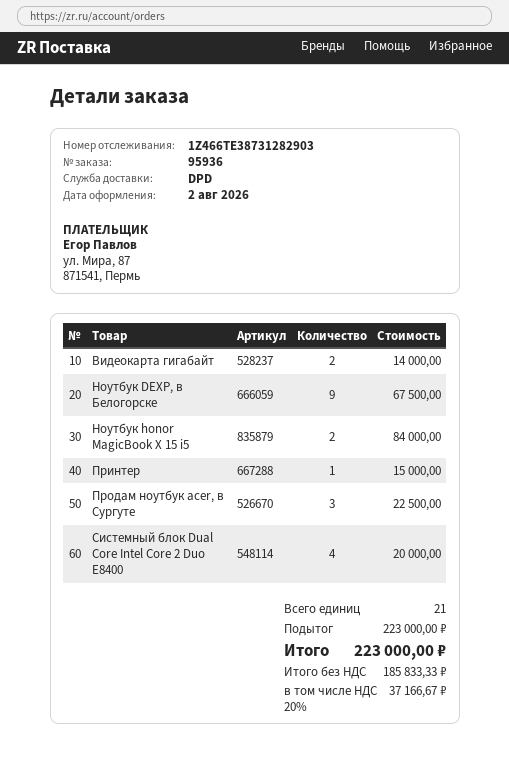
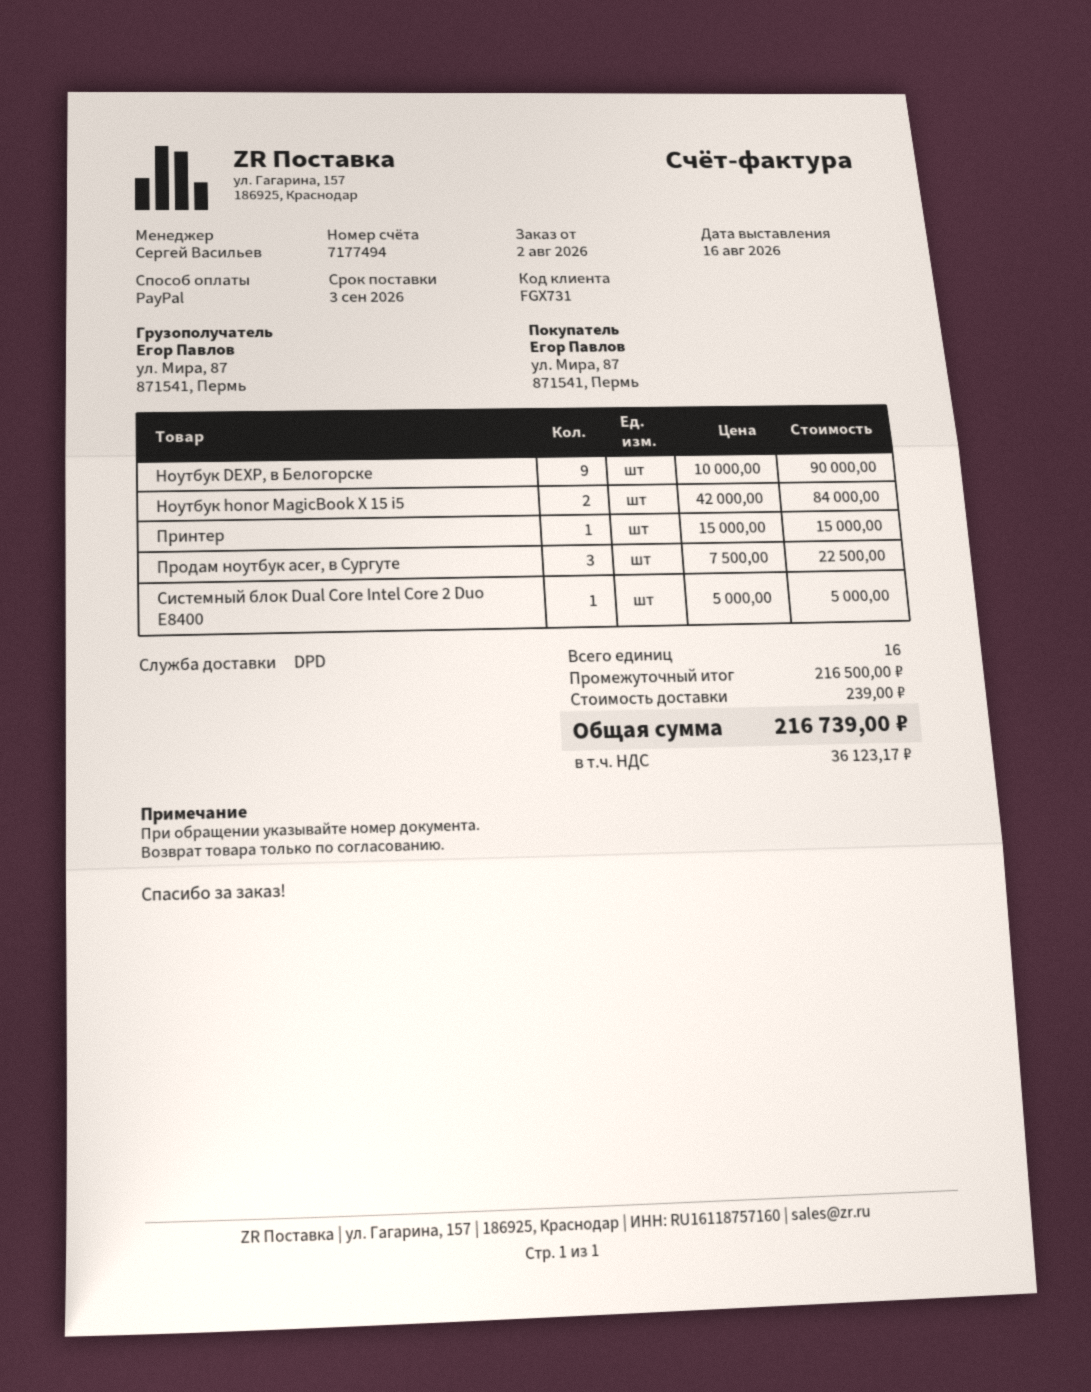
Видеокарта гигабайт: 2 for 14000.00 -> none
Ноутбук DEXP, в Белогорске: 9 for 67500.00 -> 9 for 90000.00
Системный блок Dual Core Intel Core 2 Duo E8400: 4 for 20000.00 -> 1 for 5000.00
total quantity: 21 -> 16
subtotal: 223000.00 -> 216500.00
shipping: none -> 239.00
tax: 37166.67 -> 36123.17
total: 223000.00 -> 216739.00

